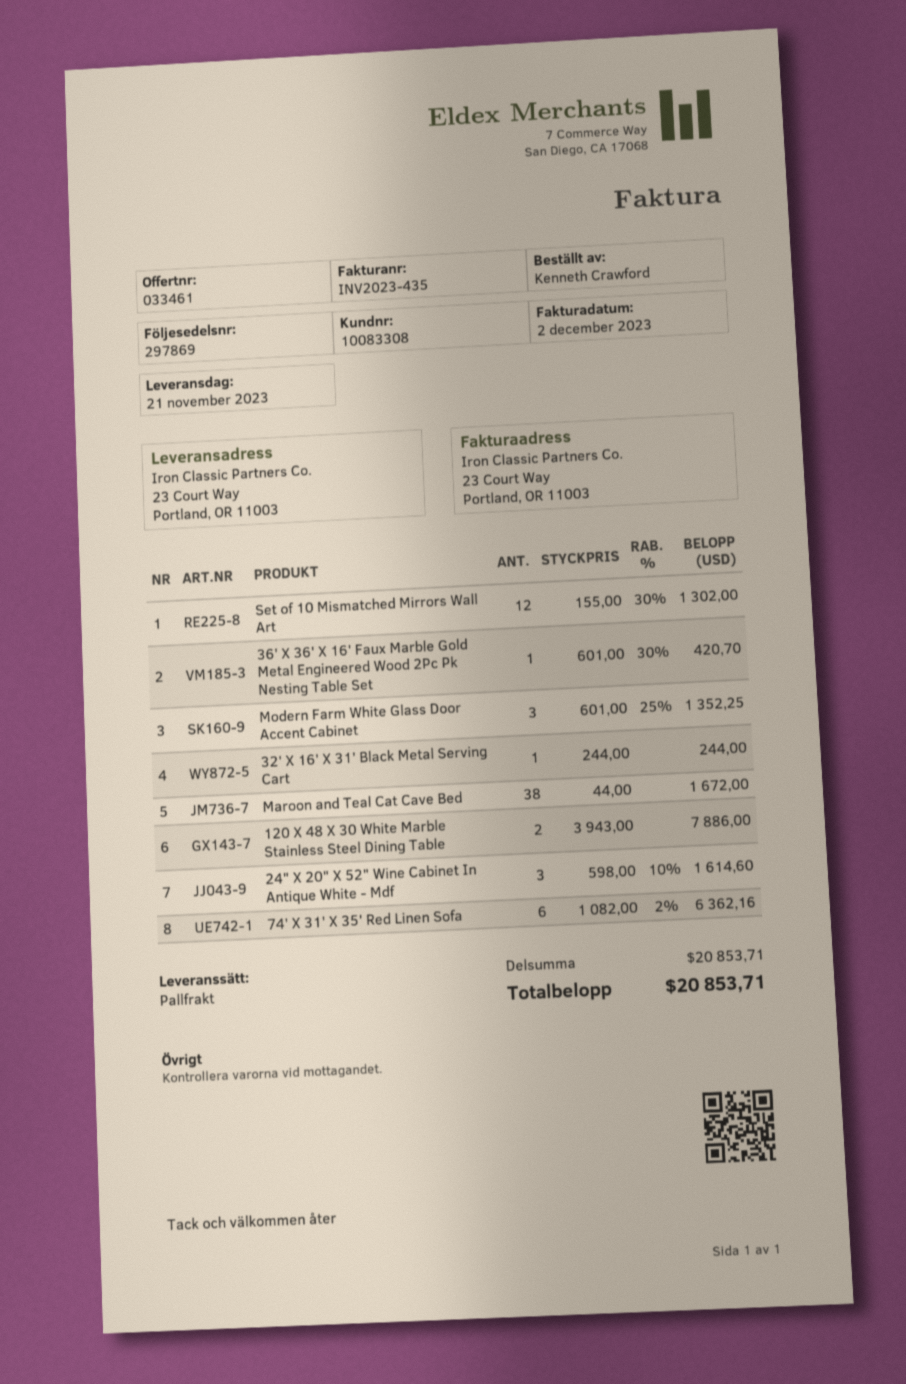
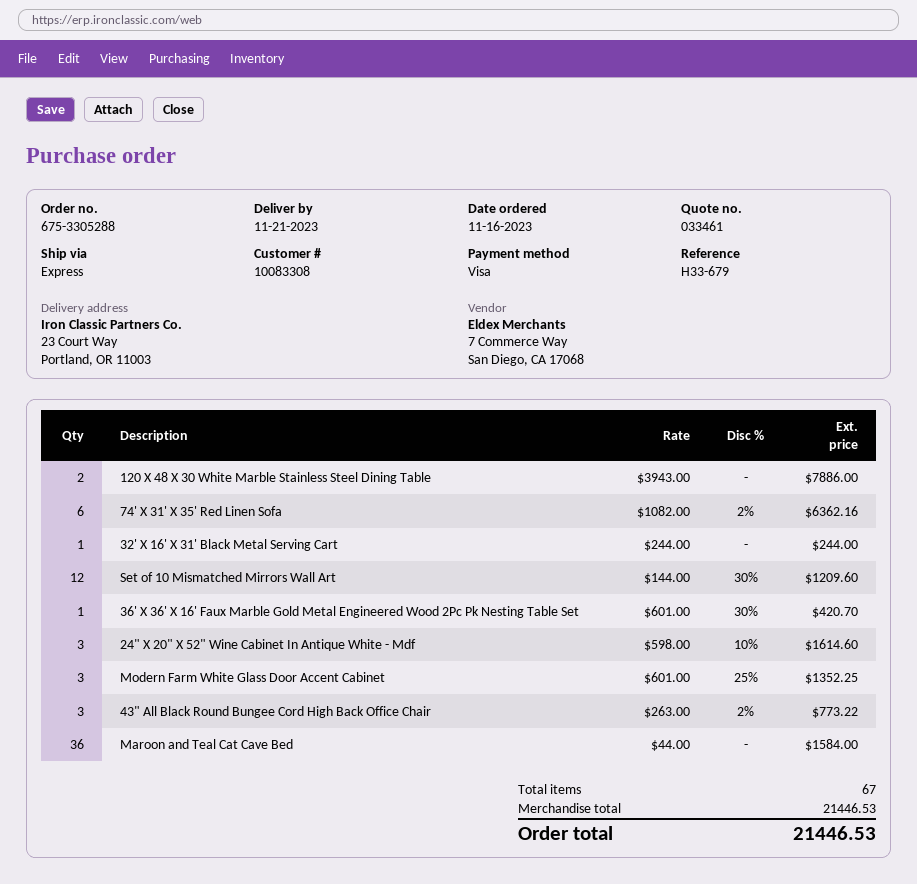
shipping method: pallet freight -> express
Set of 10 Mismatched Mirrors Wall Art: 12 x 155.00 - 30% = 1302.00 -> 12 x 144.00 - 30% = 1209.60
Maroon and Teal Cat Cave Bed: 38 x 44.00 = 1672.00 -> 36 x 44.00 = 1584.00
43" All Black Round Bungee Cord High Back Office Chair: none -> 3 x 263.00 - 2% = 773.22
subtotal: 20853.71 -> 21446.53
total: 20853.71 -> 21446.53

